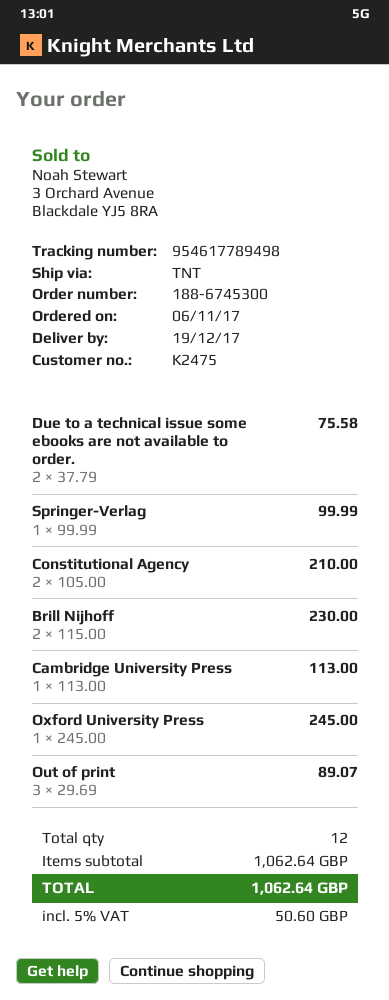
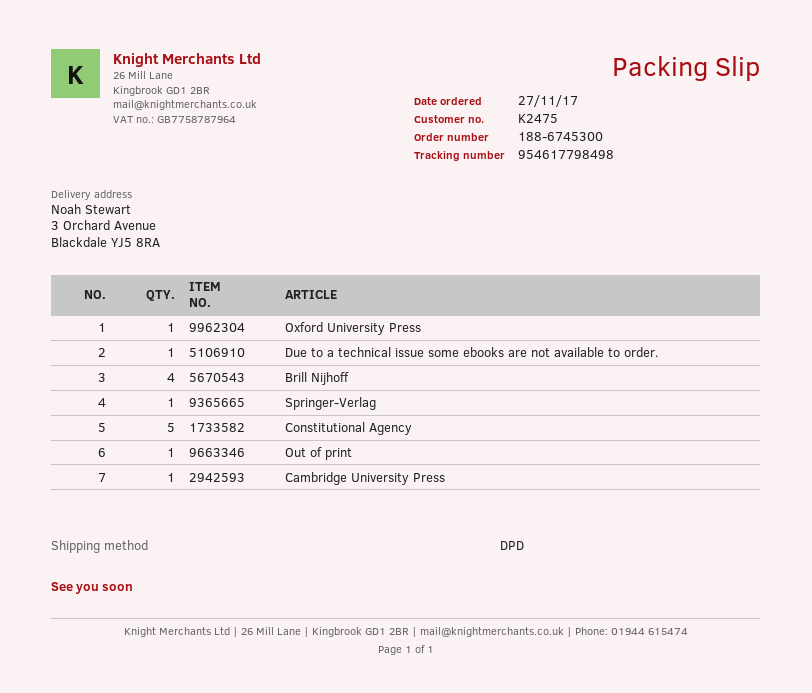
order date: 2017-11-06 -> 2017-11-27
shipping method: TNT -> DPD
tracking number: 954617789498 -> 954617798498
Due to a technical issue some ebooks are not available to order.: 2 -> 1
Constitutional Agency: 2 -> 5
Brill Nijhoff: 2 -> 4
Out of print: 3 -> 1

